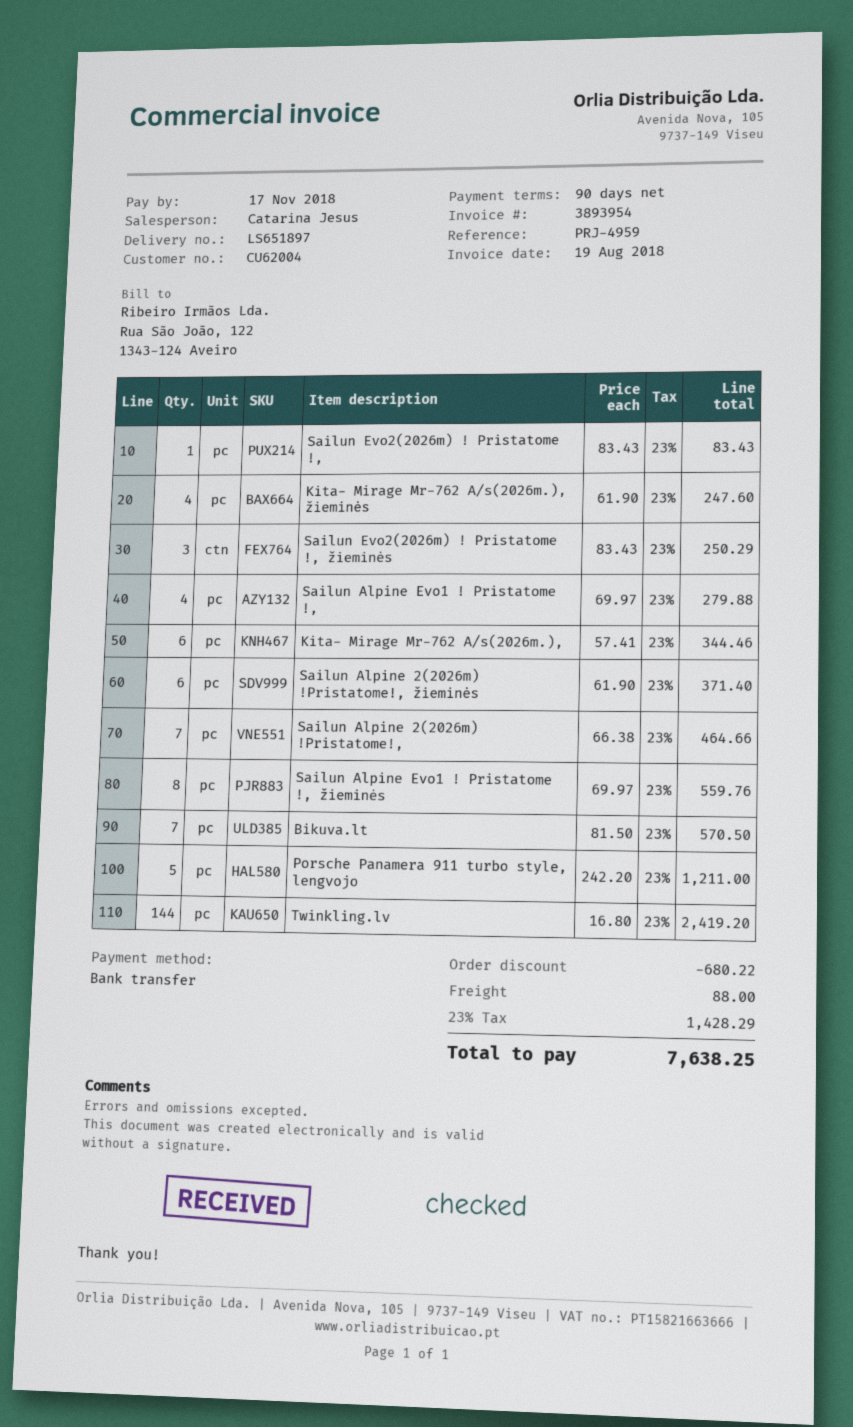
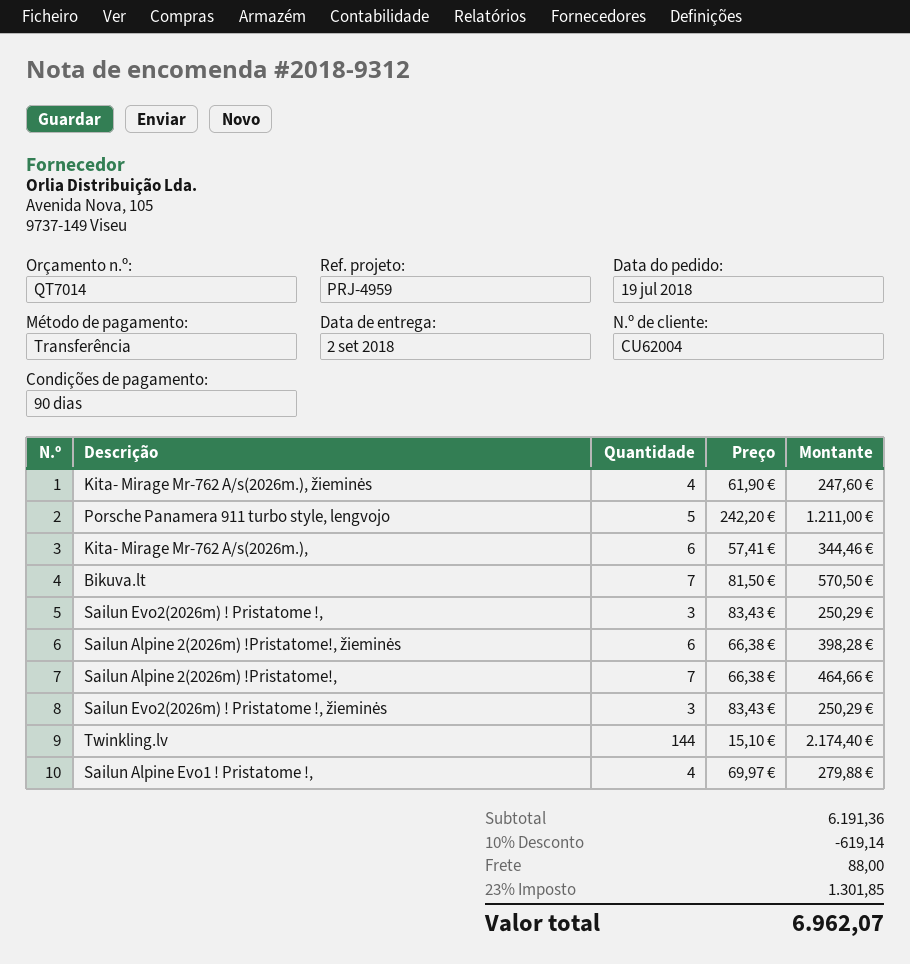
Sailun Evo2(2026m) ! Pristatome !,: 1 x 83.43 = 83.43 -> 3 x 83.43 = 250.29
Sailun Alpine 2(2026m) !Pristatome!, žieminės: 6 x 61.90 = 371.40 -> 6 x 66.38 = 398.28
Sailun Alpine Evo1 ! Pristatome !, žieminės: 8 x 69.97 = 559.76 -> none
Twinkling.lv: 144 x 16.80 = 2419.20 -> 144 x 15.10 = 2174.40
discount: 680.22 -> 619.14
tax: 23% = 1428.29 -> 23% = 1301.85
total: 7638.25 -> 6962.07

